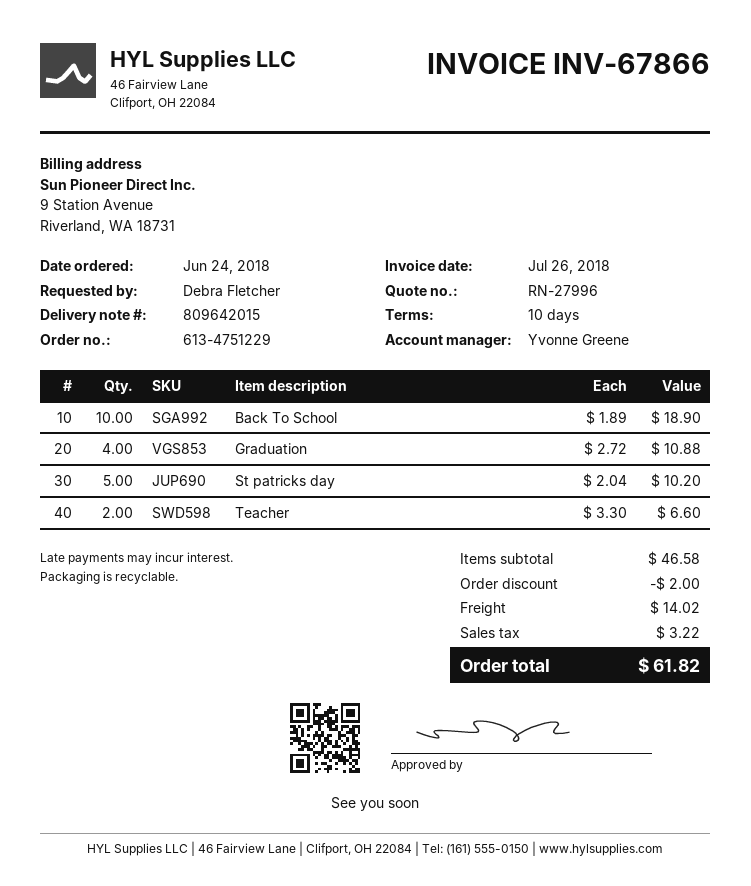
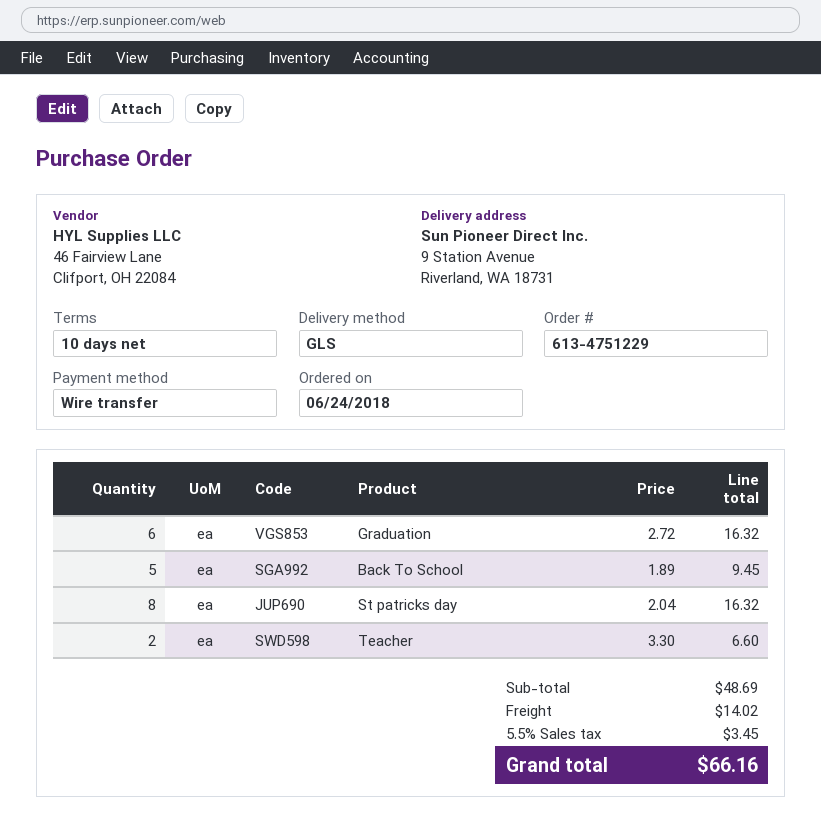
Back To School: 10 x 1.89 = 18.90 -> 5 x 1.89 = 9.45
Graduation: 4 x 2.72 = 10.88 -> 6 x 2.72 = 16.32
St patricks day: 5 x 2.04 = 10.20 -> 8 x 2.04 = 16.32
subtotal: 46.58 -> 48.69
discount: 2.00 -> none
tax: 3.22 -> 3.45
total: 61.82 -> 66.16

